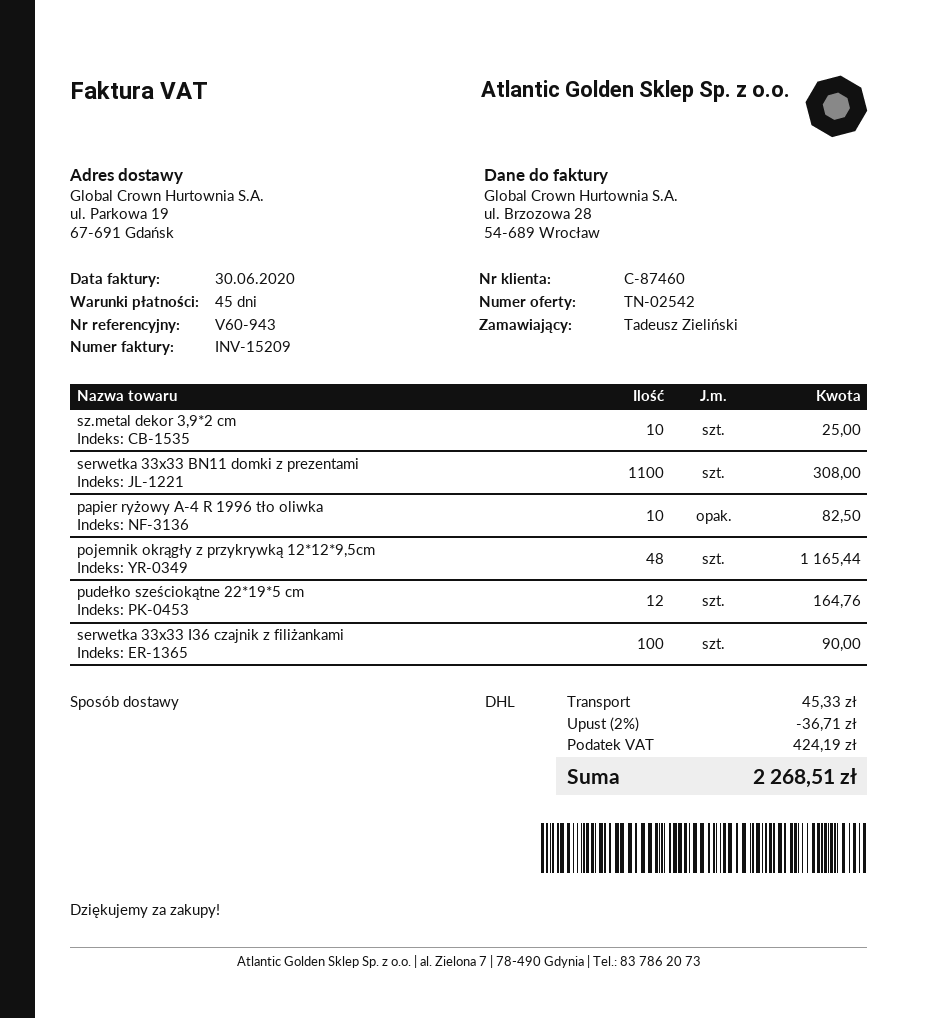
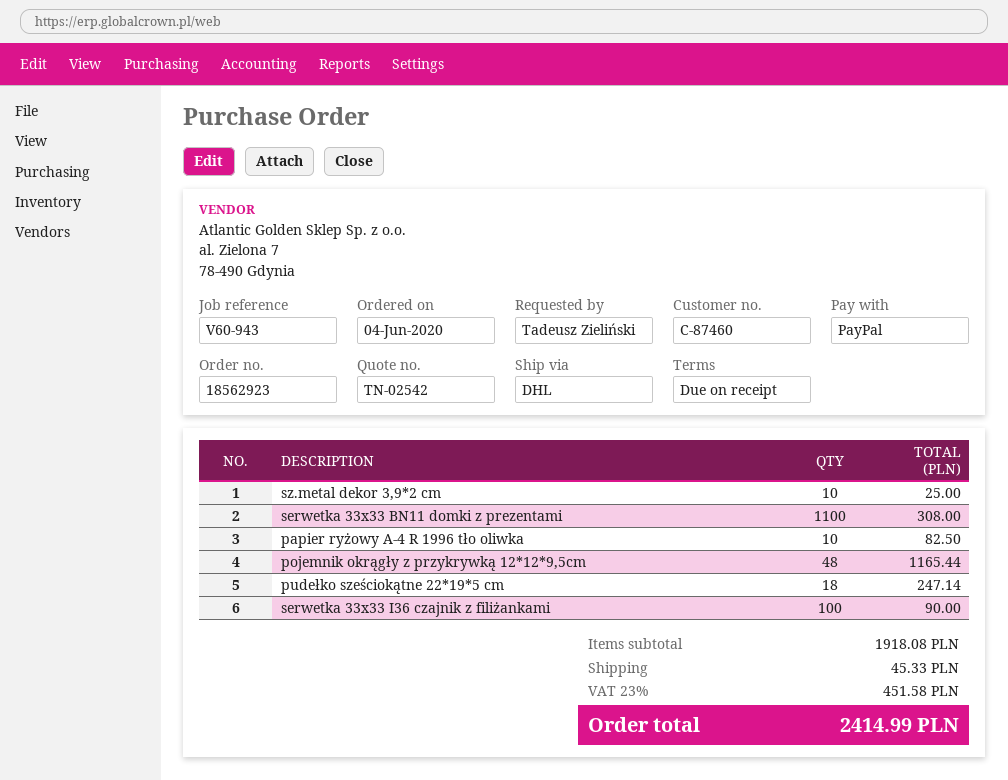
payment terms: 45 days -> on receipt
pudełko sześciokątne 22*19*5 cm: 12 for 164.76 -> 18 for 247.14
discount: 2% = 36.71 -> none
tax: 424.19 -> 451.58
total: 2268.51 -> 2414.99

